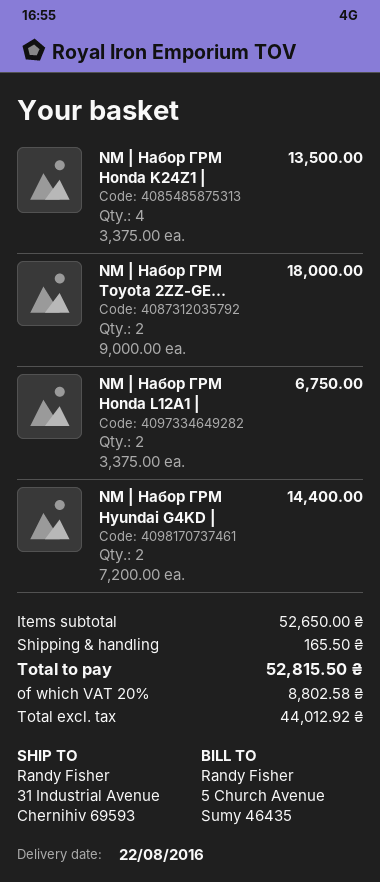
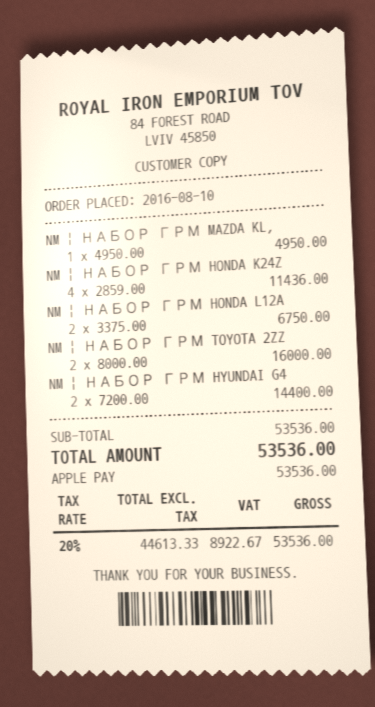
NM | Набор ГРМ Honda K24Z1 |: 4 x 3375.00 = 13500.00 -> 4 x 2859.00 = 11436.00
NM | Набор ГРМ Toyota 2ZZ-GE...: 2 x 9000.00 = 18000.00 -> 2 x 8000.00 = 16000.00
NM | НАБОР ГРМ MAZDA KL,: none -> 1 x 4950.00 = 4950.00
subtotal: 52650.00 -> 53536.00
shipping: 165.50 -> none
net: 44012.92 -> 44613.33
tax: 20% = 8802.58 -> 20% = 8922.67
total: 52815.50 -> 53536.00

